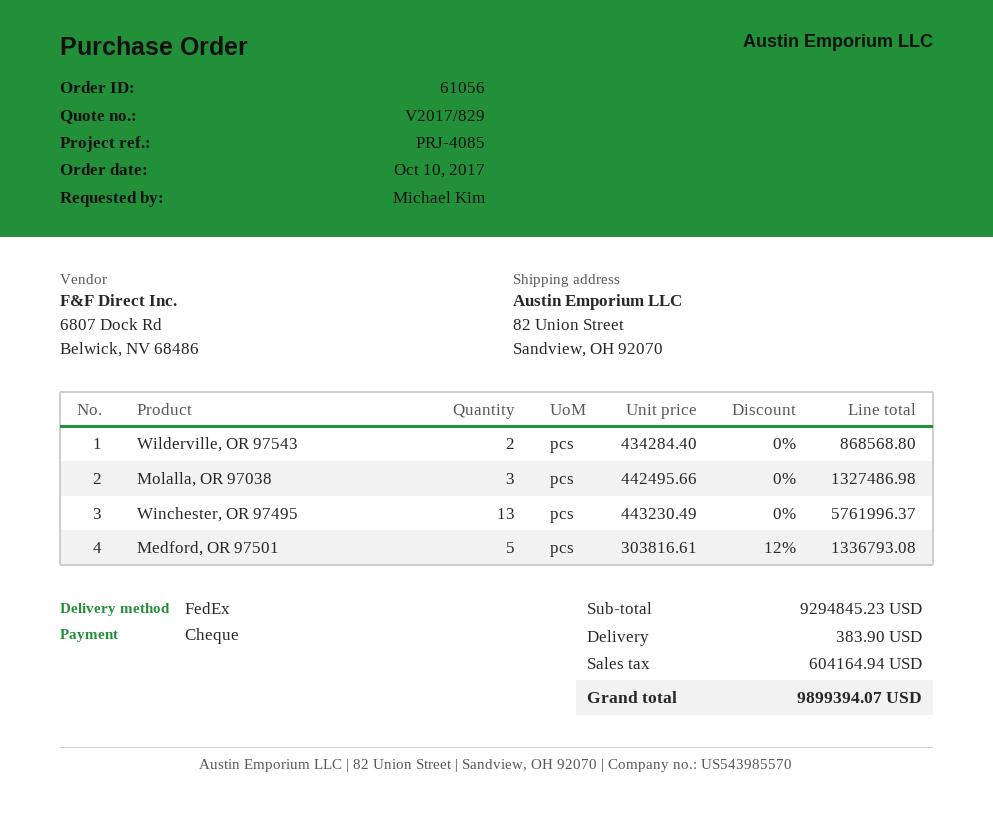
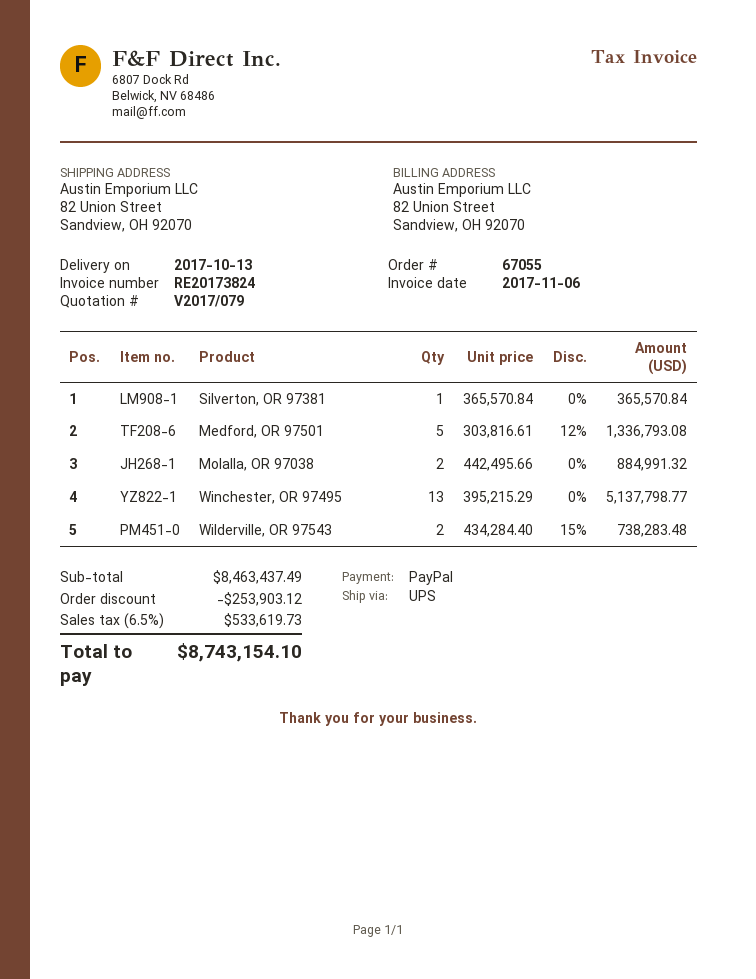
quote number: V2017/829 -> V2017/079
order number: 61056 -> 67055
payment method: cheque -> PayPal
shipping method: FedEx -> UPS
Wilderville, OR 97543: 2 x 434284.40 = 868568.80 -> 2 x 434284.40 - 15% = 738283.48
Molalla, OR 97038: 3 x 442495.66 = 1327486.98 -> 2 x 442495.66 = 884991.32
Winchester, OR 97495: 13 x 443230.49 = 5761996.37 -> 13 x 395215.29 = 5137798.77
Silverton, OR 97381: none -> 1 x 365570.84 = 365570.84
subtotal: 9294845.23 -> 8463437.49
discount: none -> 253903.12
shipping: 383.90 -> none
tax: 604164.94 -> 533619.73
total: 9899394.07 -> 8743154.10

